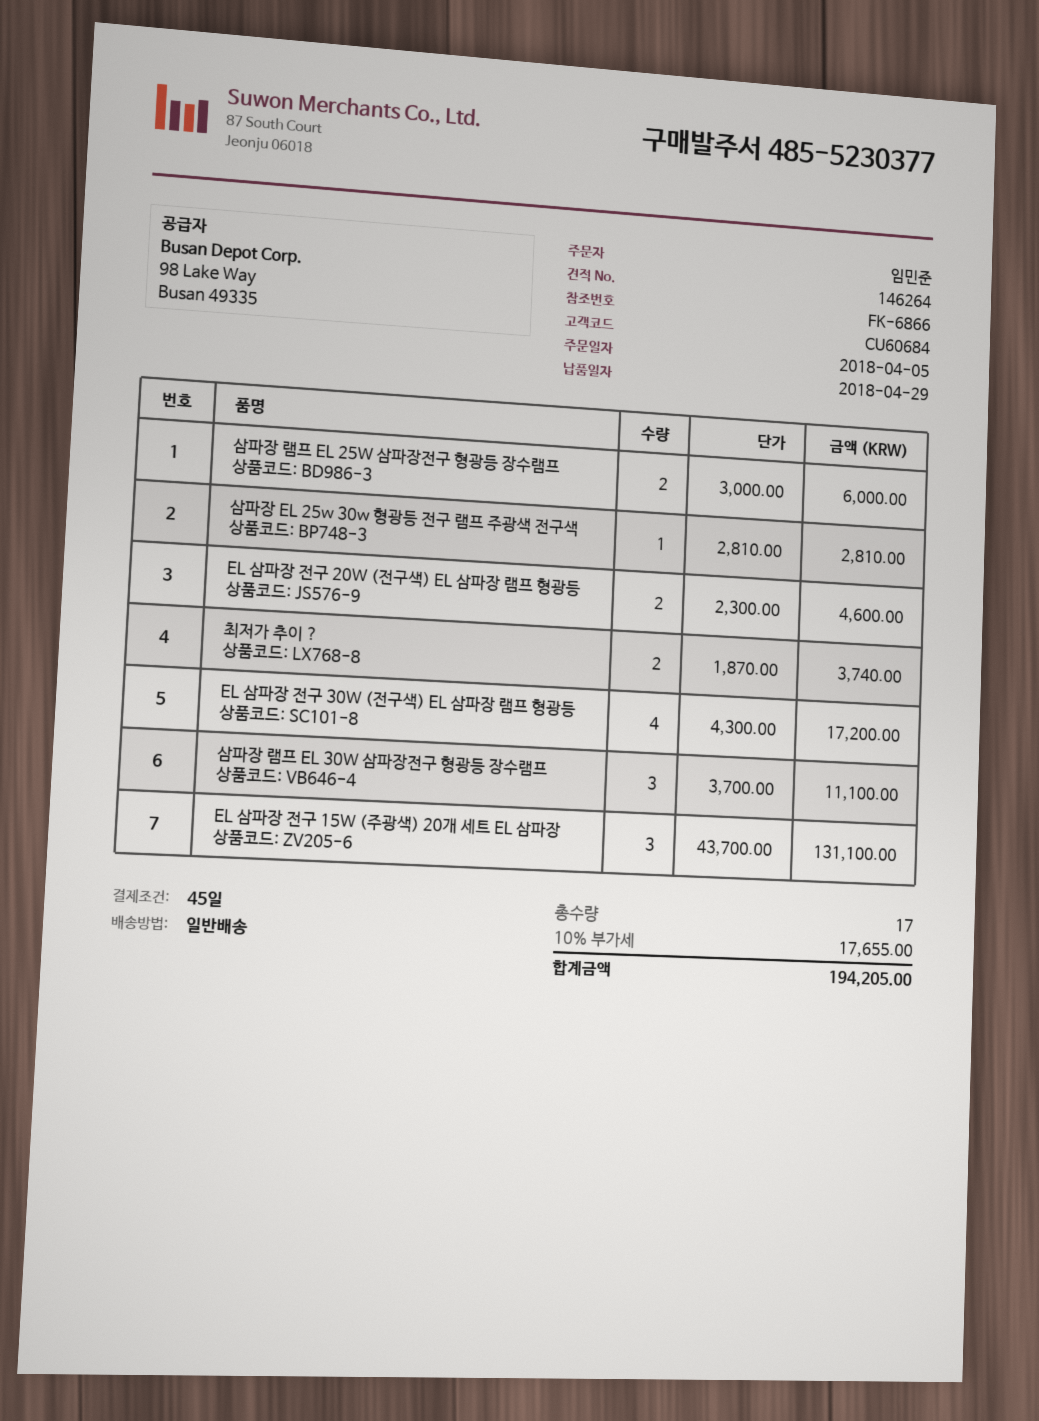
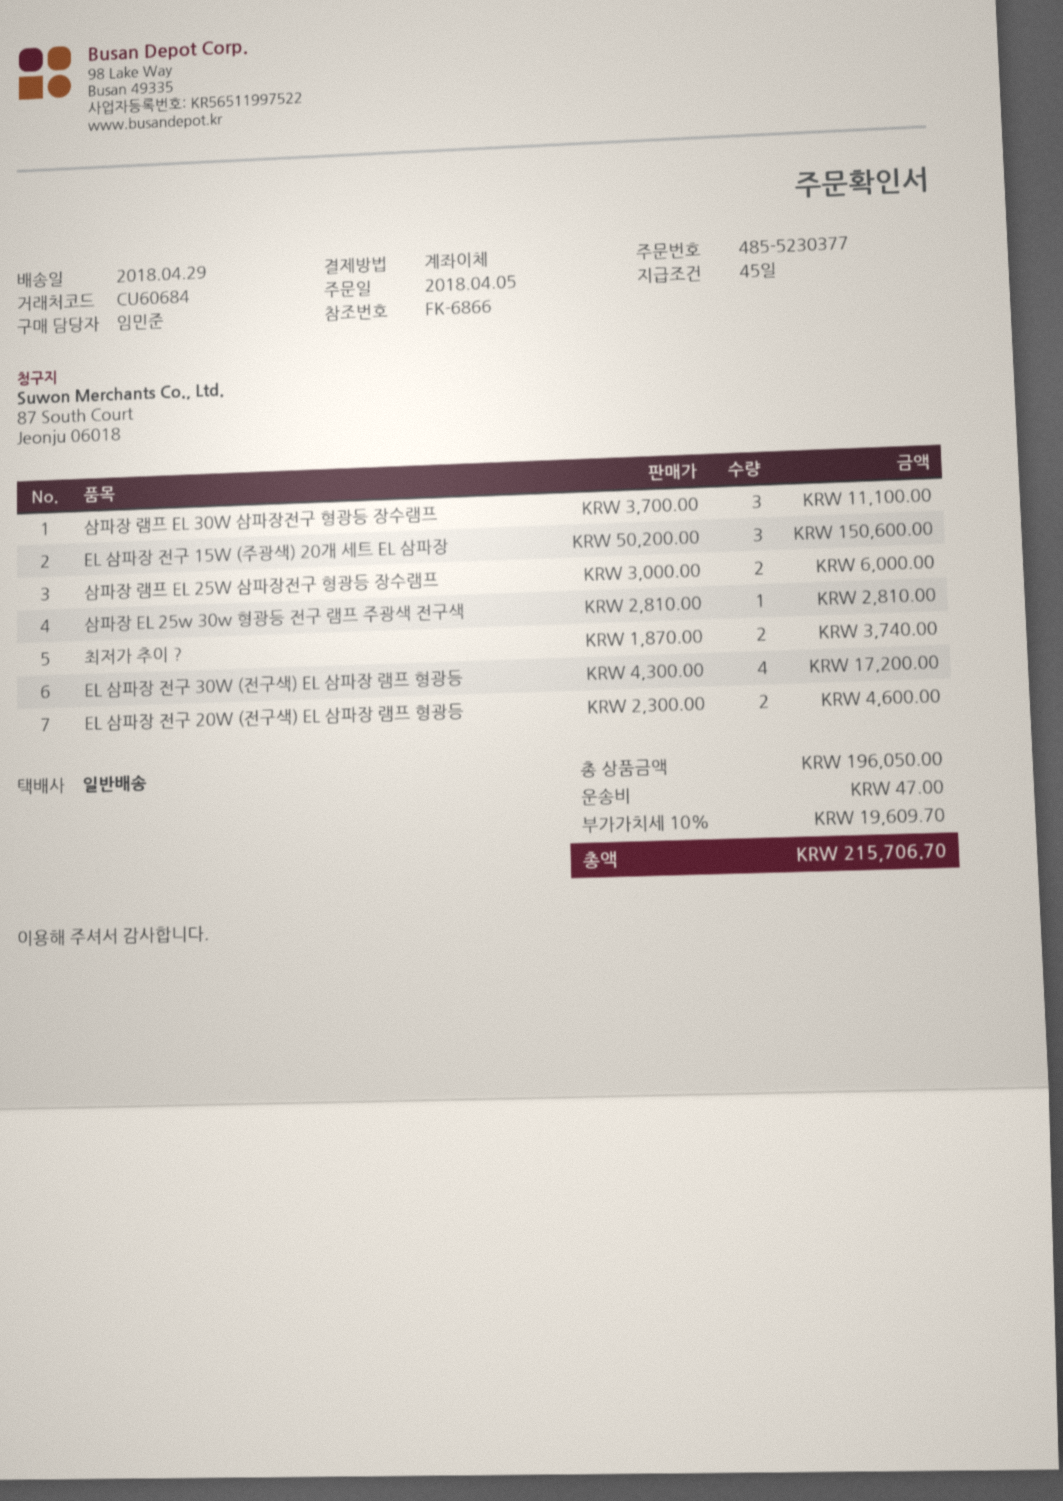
EL 삼파장 전구 15W (주광색) 20개 세트 EL 삼파장: 3 x 43700.00 = 131100.00 -> 3 x 50200.00 = 150600.00
shipping: none -> 47.00
tax: 10% = 17655.00 -> 10% = 19609.70
total: 194205.00 -> 215706.70

